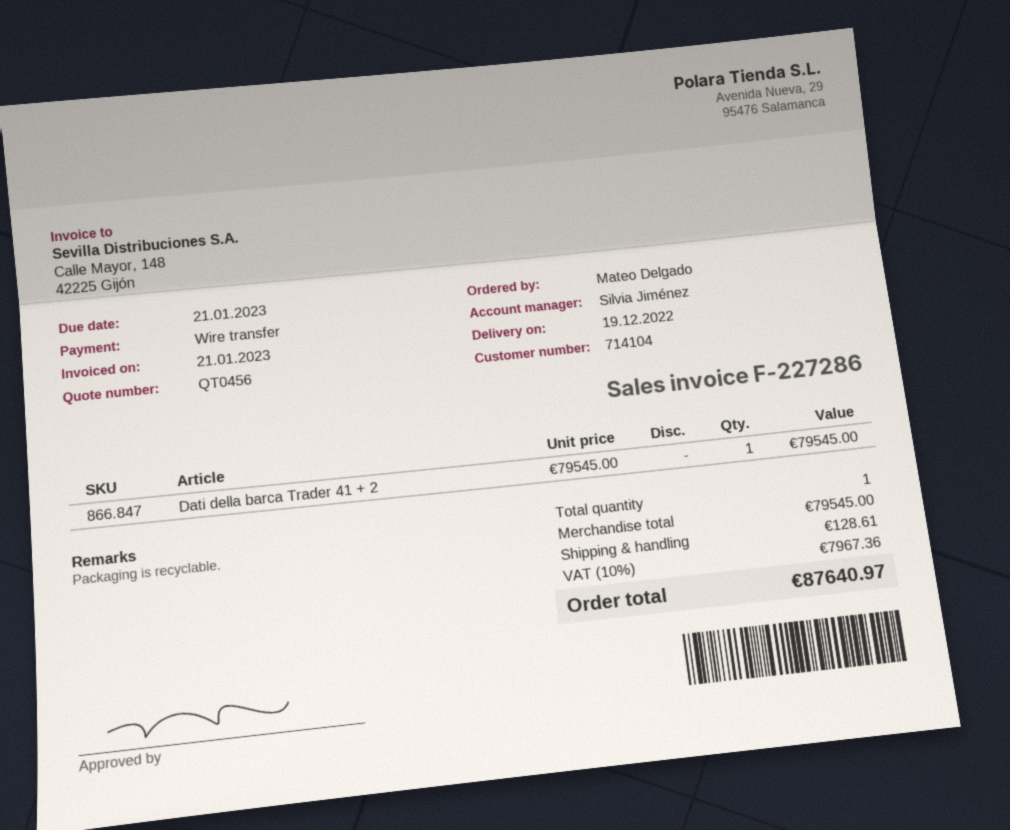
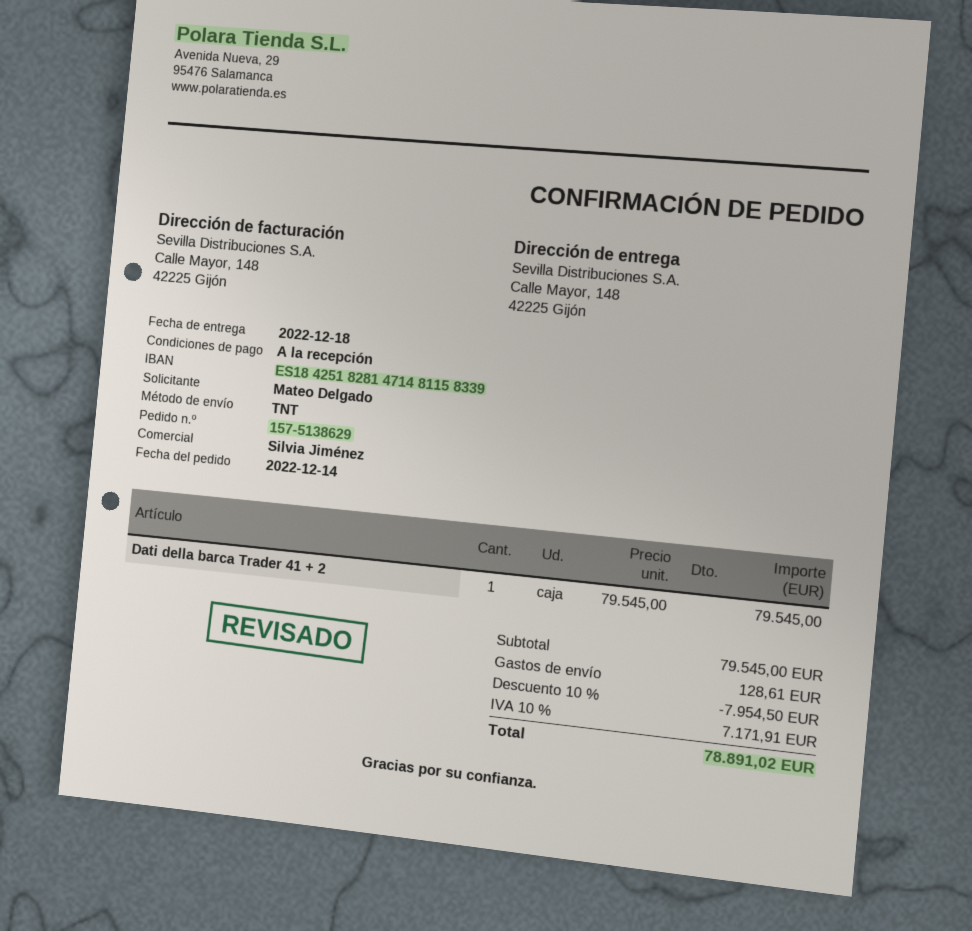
delivery date: 2022-12-19 -> 2022-12-18
discount: none -> 10% = 7954.50
tax: 10% = 7967.36 -> 10% = 7171.91
total: 87640.97 -> 78891.02

